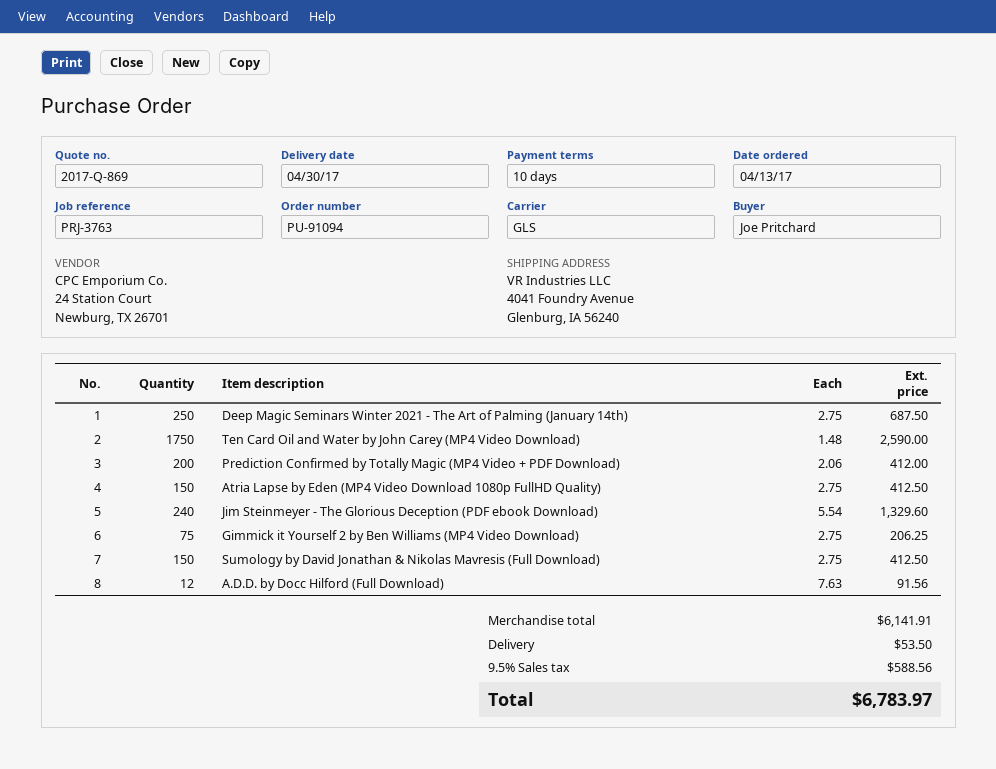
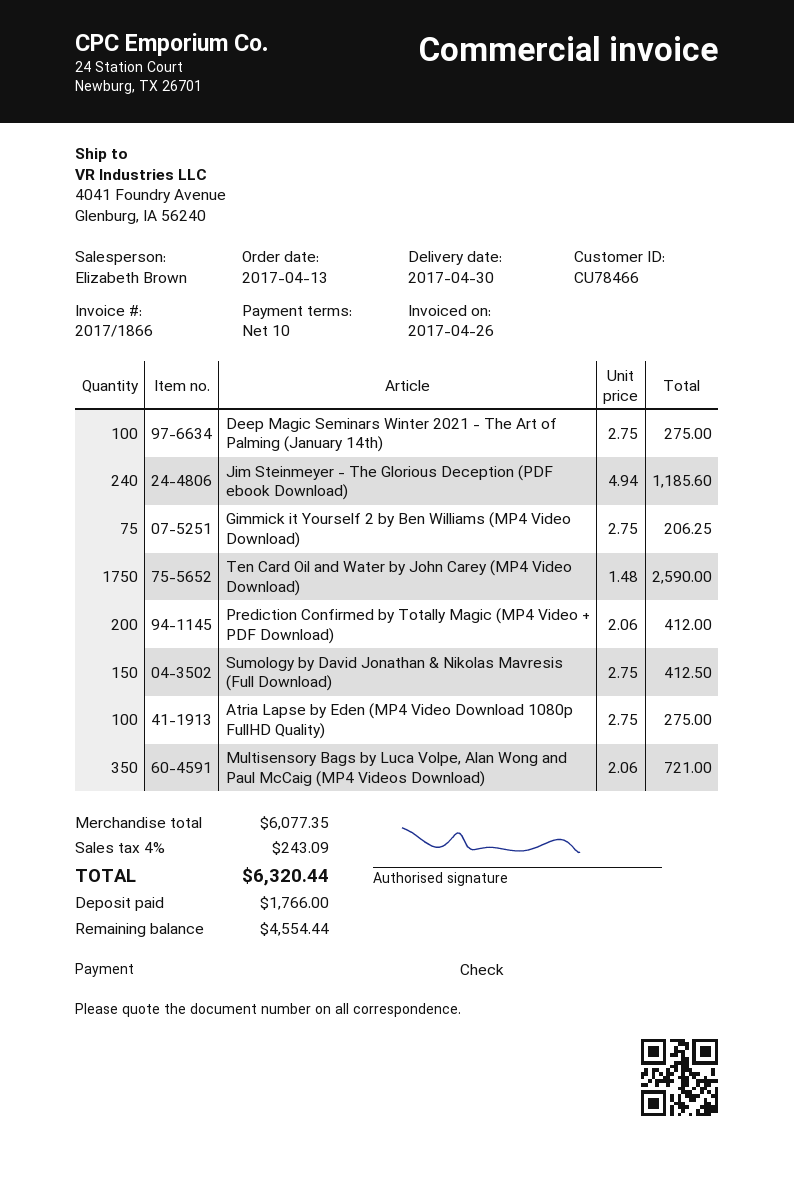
Deep Magic Seminars Winter 2021 - The Art of Palming (January 14th): 250 x 2.75 = 687.50 -> 100 x 2.75 = 275.00
Atria Lapse by Eden (MP4 Video Download 1080p FullHD Quality): 150 x 2.75 = 412.50 -> 100 x 2.75 = 275.00
Jim Steinmeyer - The Glorious Deception (PDF ebook Download): 240 x 5.54 = 1329.60 -> 240 x 4.94 = 1185.60
A.D.D. by Docc Hilford (Full Download): 12 x 7.63 = 91.56 -> none
Multisensory Bags by Luca Volpe, Alan Wong and Paul McCaig (MP4 Videos Download): none -> 350 x 2.06 = 721.00
subtotal: 6141.91 -> 6077.35
shipping: 53.50 -> none
tax: 9.5% = 588.56 -> 4% = 243.09
total: 6783.97 -> 6320.44

